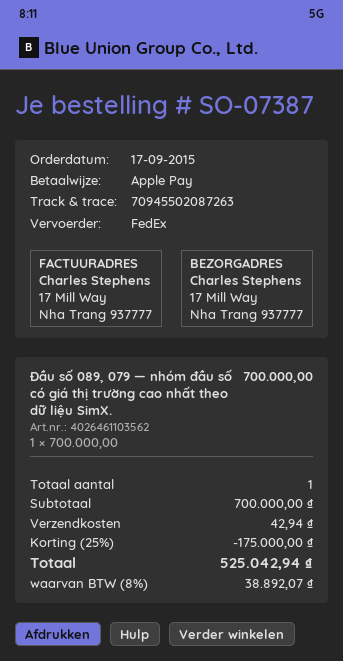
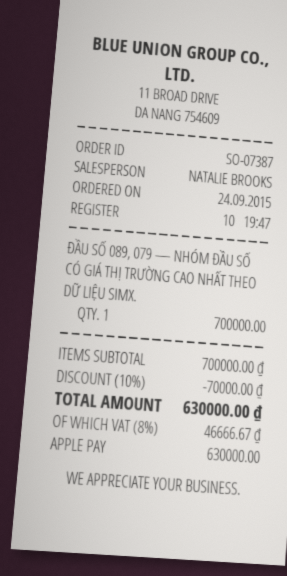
order date: 2015-09-17 -> 2015-09-24
discount: 25% = 175000.00 -> 10% = 70000.00
shipping: 42.94 -> none
tax: 8% = 38892.07 -> 8% = 46666.67
total: 525042.94 -> 630000.00

